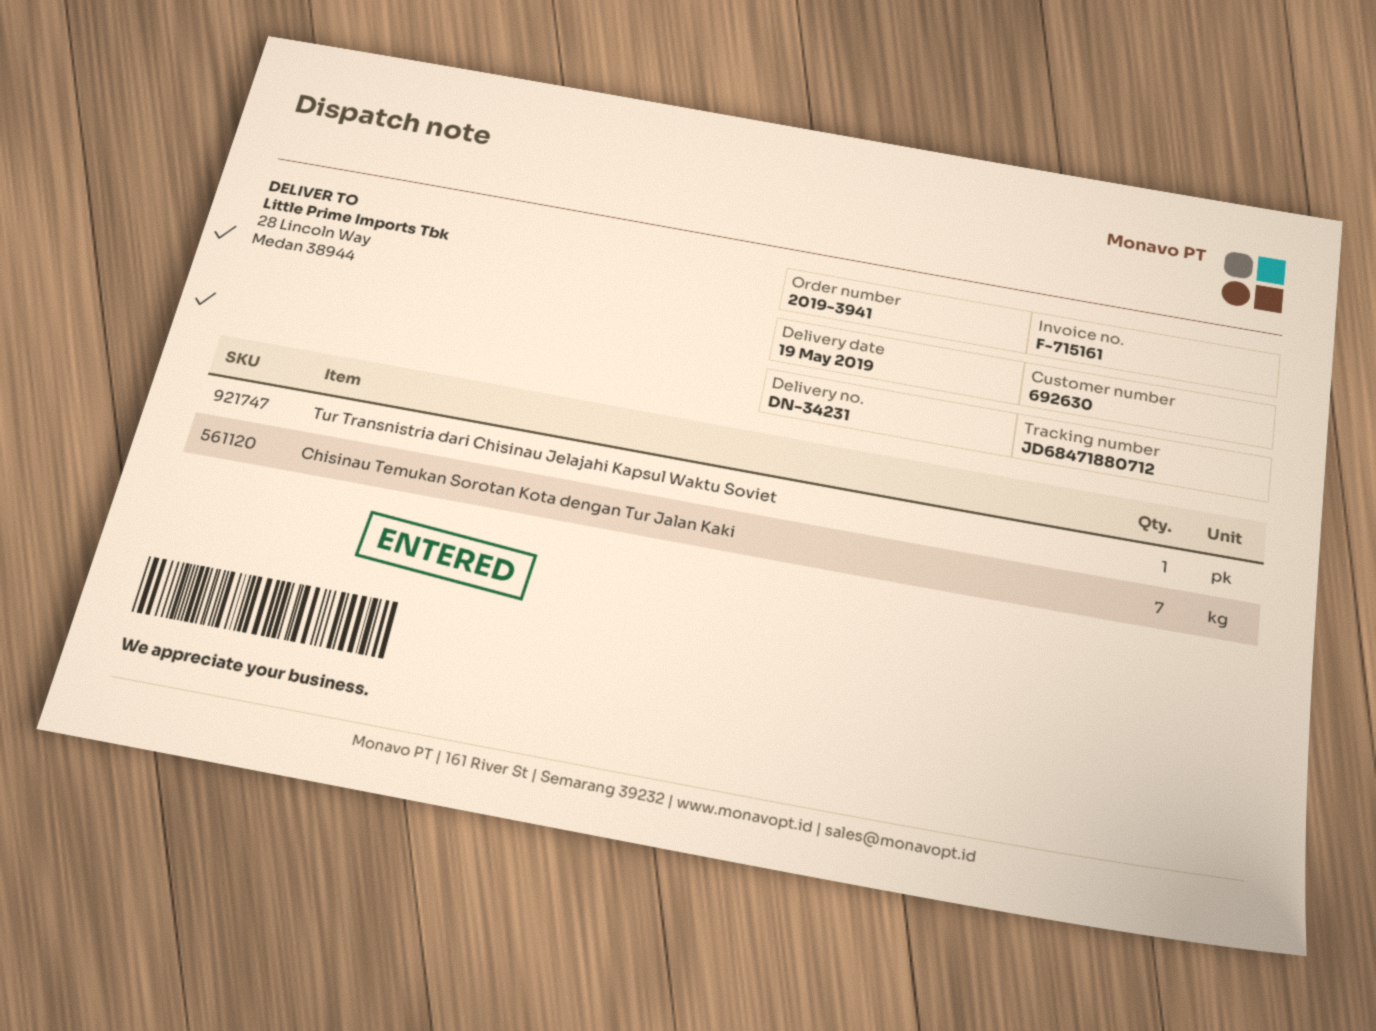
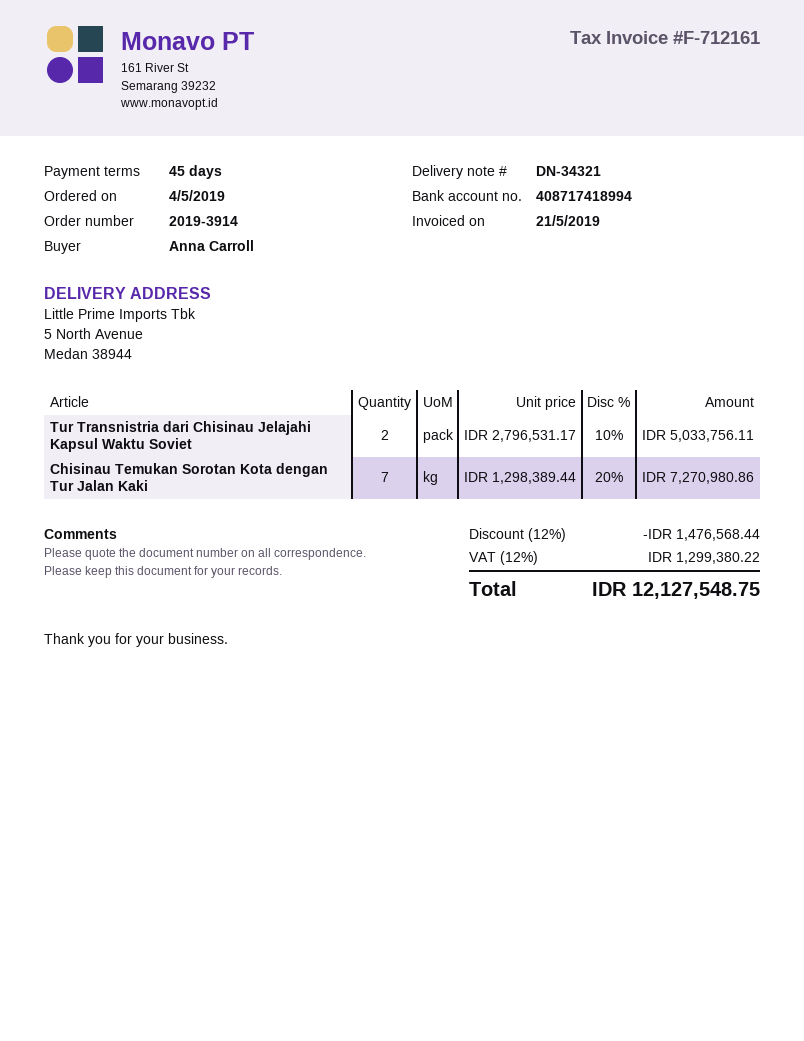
order number: 2019-3941 -> 2019-3914
delivery note number: DN-34231 -> DN-34321
invoice number: F-715161 -> F-712161
ship to: 28 Lincoln Way, Medan 38944 -> 5 North Avenue, Medan 38944
Tur Transnistria dari Chisinau Jelajahi Kapsul Waktu Soviet: 1 -> 2

